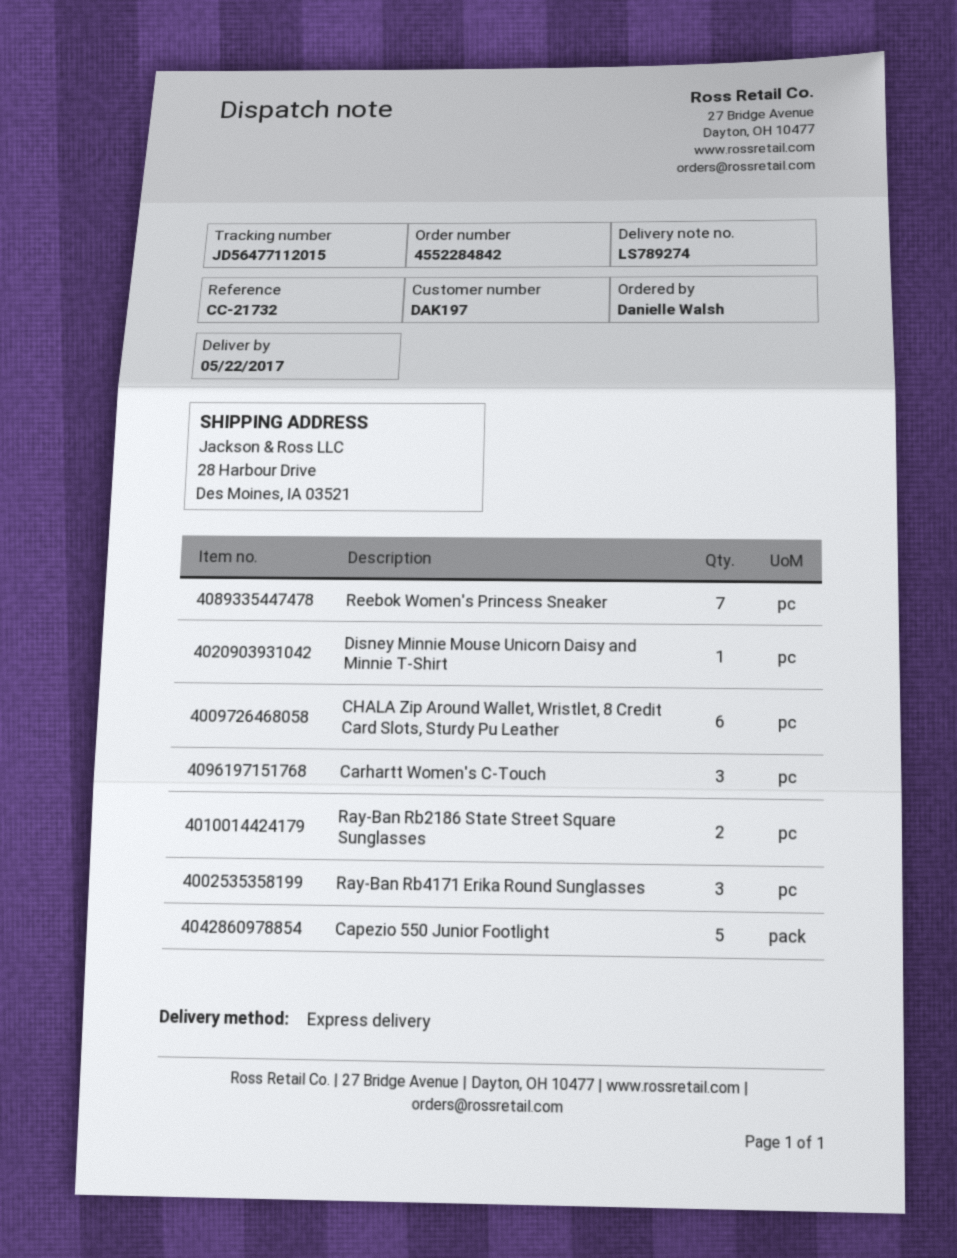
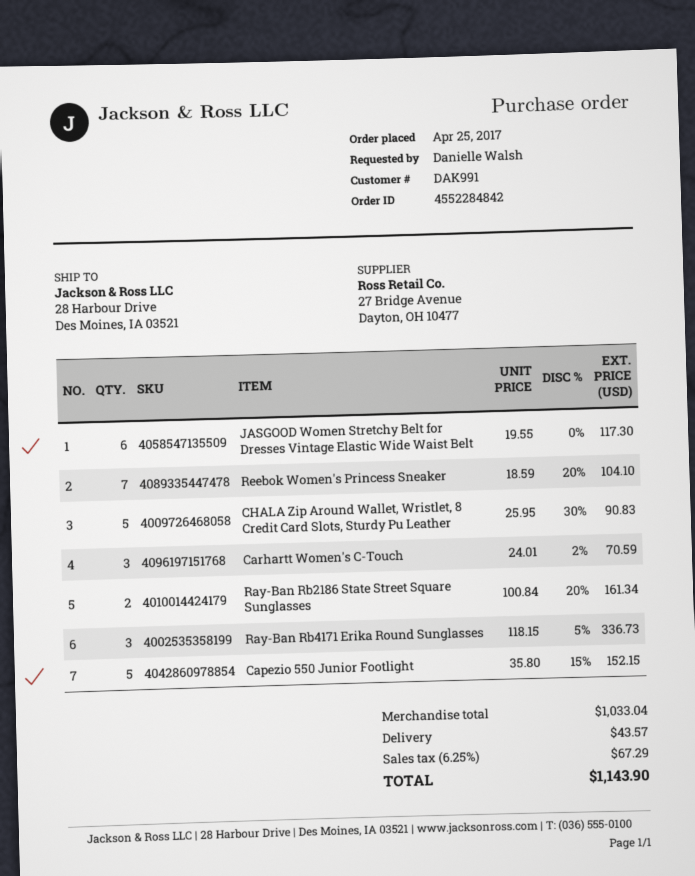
customer number: DAK197 -> DAK991
Disney Minnie Mouse Unicorn Daisy and Minnie T-Shirt: 1 -> none
CHALA Zip Around Wallet, Wristlet, 8 Credit Card Slots, Sturdy Pu Leather: 6 -> 5
JASGOOD Women Stretchy Belt for Dresses Vintage Elastic Wide Waist Belt: none -> 6

